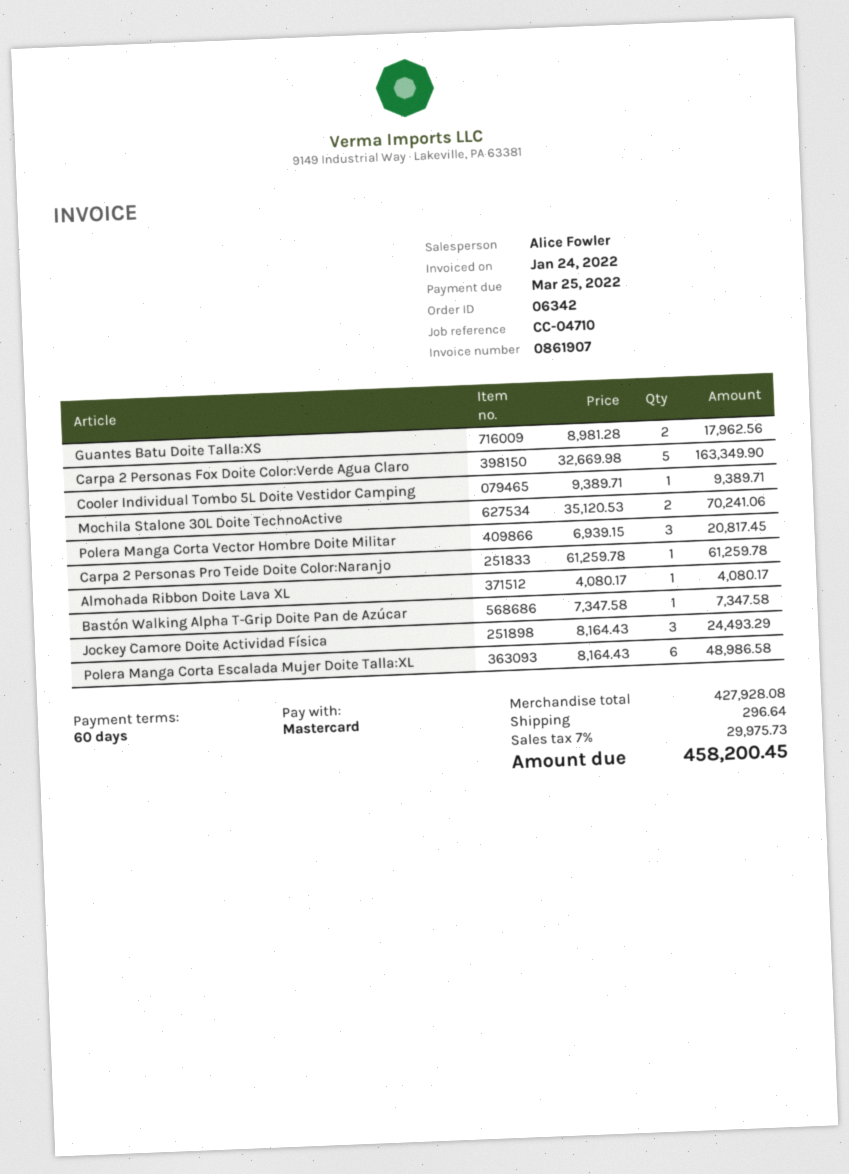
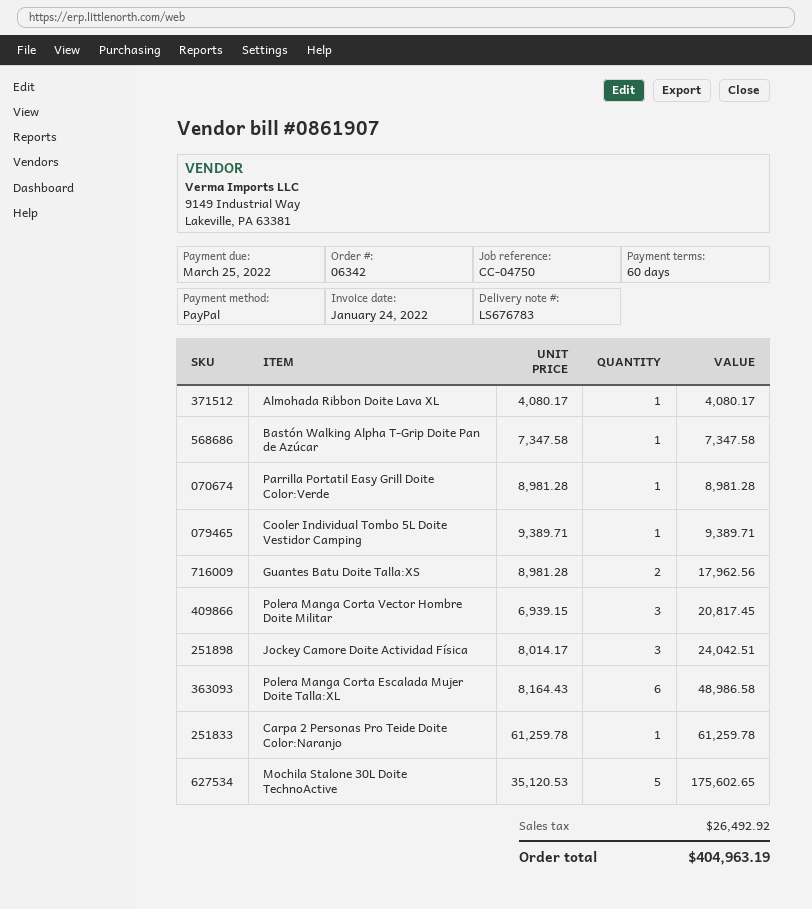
reference: CC-04710 -> CC-04750
payment method: Mastercard -> PayPal
Carpa 2 Personas Fox Doite Color:Verde Agua Claro: 5 x 32669.98 = 163349.90 -> none
Mochila Stalone 30L Doite TechnoActive: 2 x 35120.53 = 70241.06 -> 5 x 35120.53 = 175602.65
Jockey Camore Doite Actividad Física: 3 x 8164.43 = 24493.29 -> 3 x 8014.17 = 24042.51
Parrilla Portatil Easy Grill Doite Color:Verde: none -> 1 x 8981.28 = 8981.28
shipping: 296.64 -> none
tax: 29975.73 -> 26492.92
total: 458200.45 -> 404963.19

